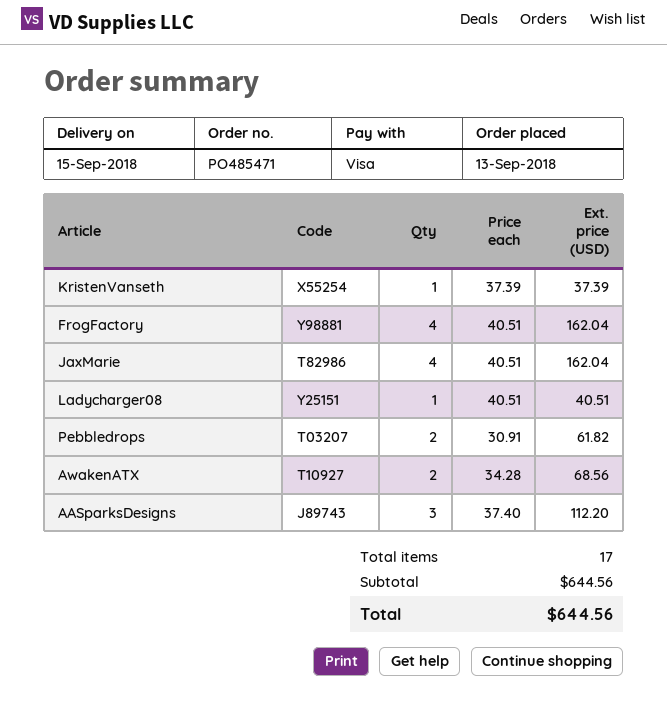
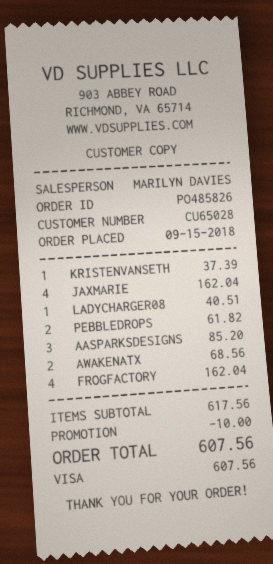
order number: PO485471 -> PO485826
order date: 2018-09-13 -> 2018-09-15
AASparksDesigns: 3 for 112.20 -> 3 for 85.20
subtotal: 644.56 -> 617.56
discount: none -> 10.00
total: 644.56 -> 607.56

